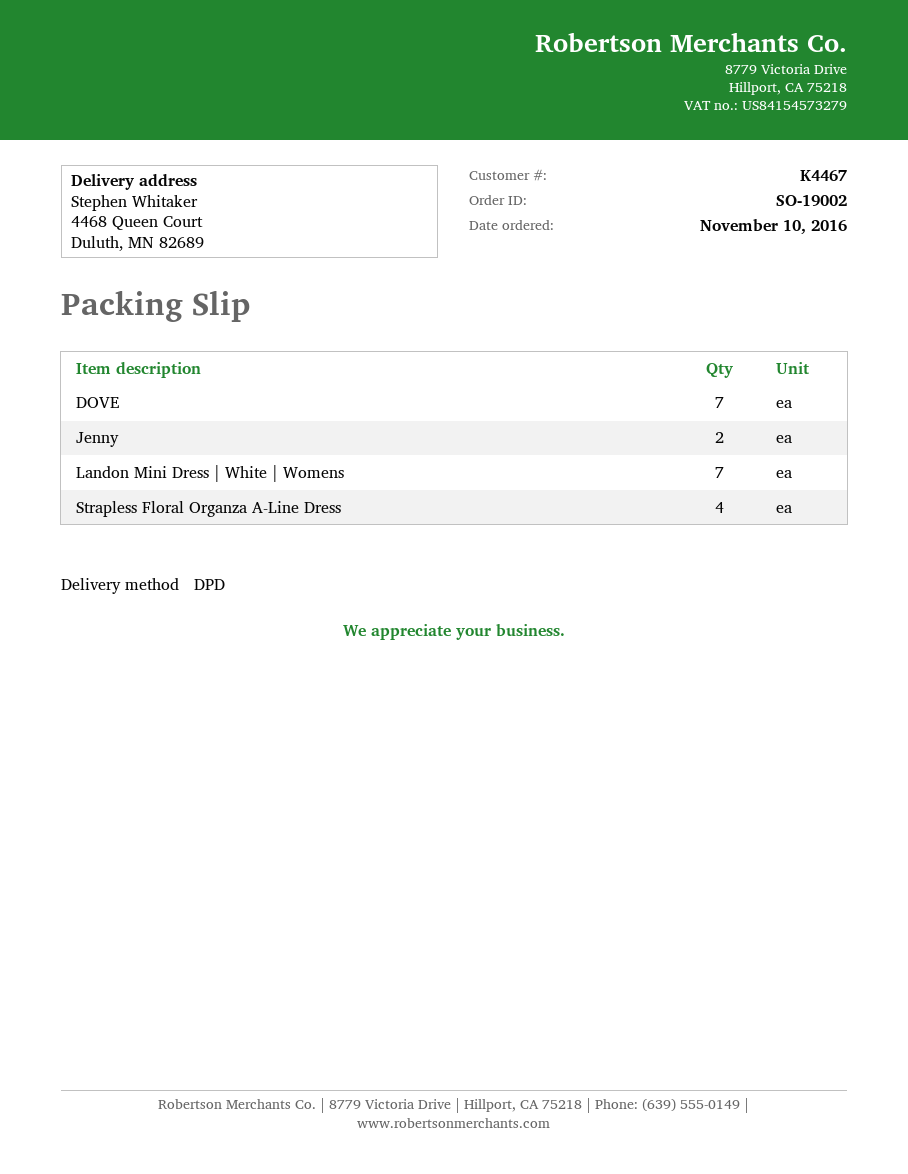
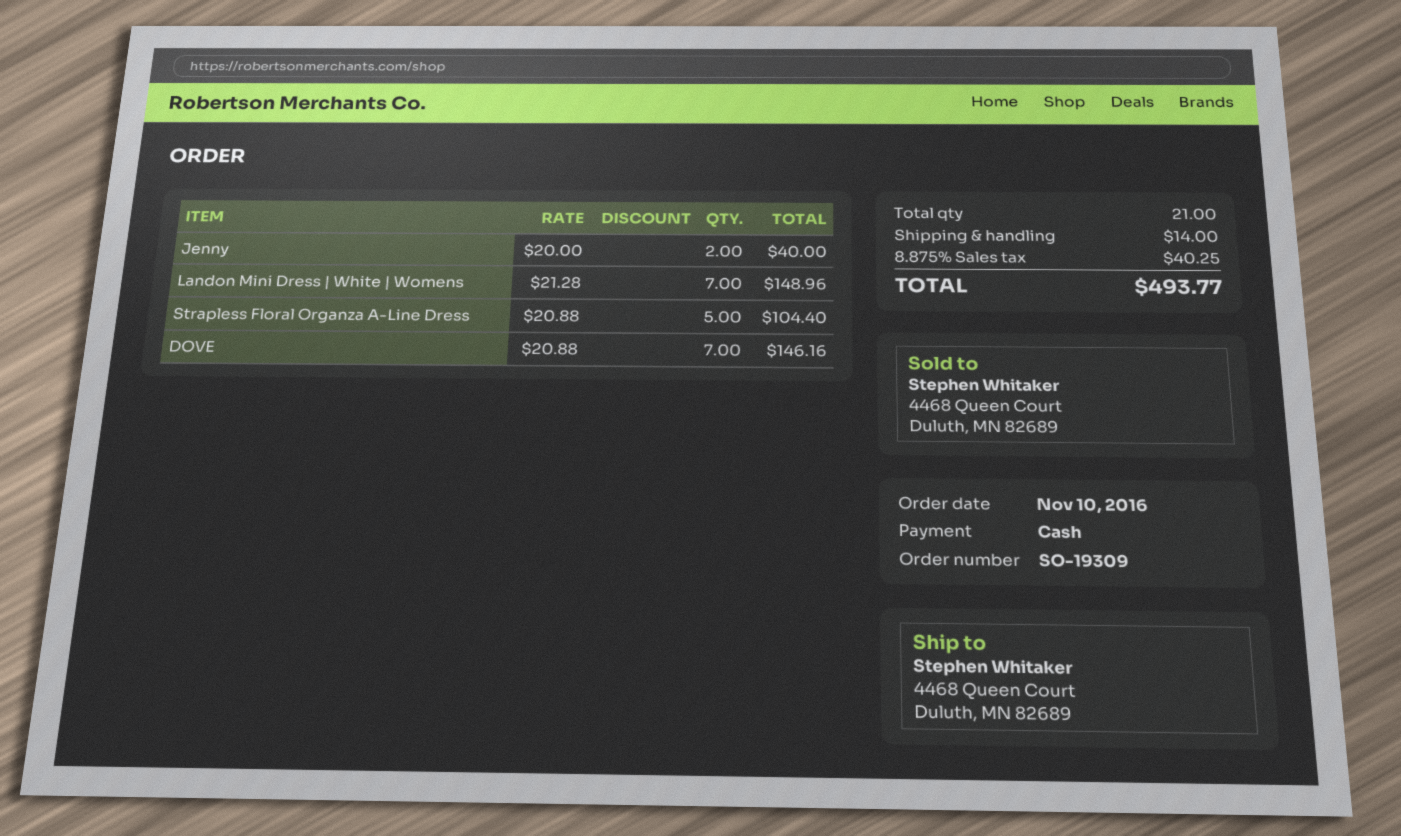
order number: SO-19002 -> SO-19309
Strapless Floral Organza A-Line Dress: 4 -> 5

